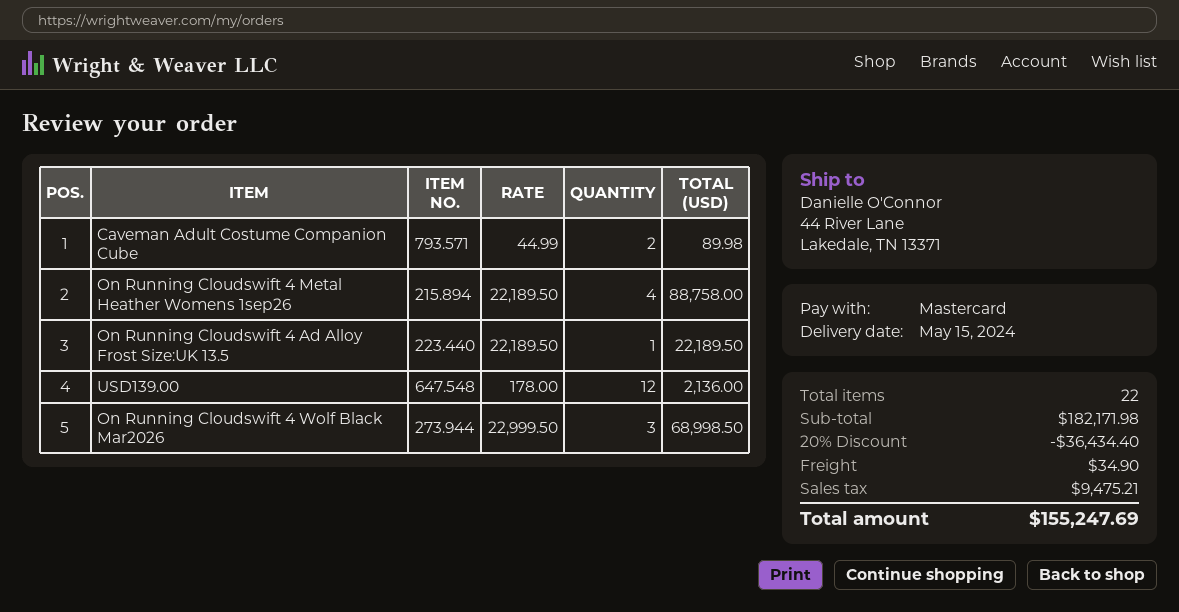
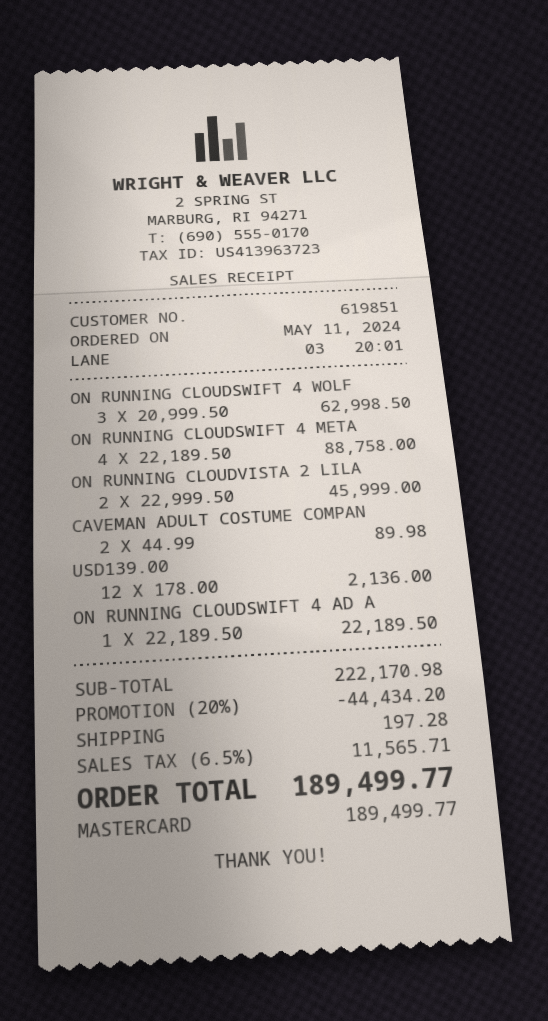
On Running Cloudswift 4 Wolf Black Mar2026: 3 x 22999.50 = 68998.50 -> 3 x 20999.50 = 62998.50
ON RUNNING CLOUDVISTA 2 LILA: none -> 2 x 22999.50 = 45999.00
subtotal: 182171.98 -> 222170.98
discount: 20% = 36434.40 -> 20% = 44434.20
shipping: 34.90 -> 197.28
tax: 9475.21 -> 11565.71
total: 155247.69 -> 189499.77

